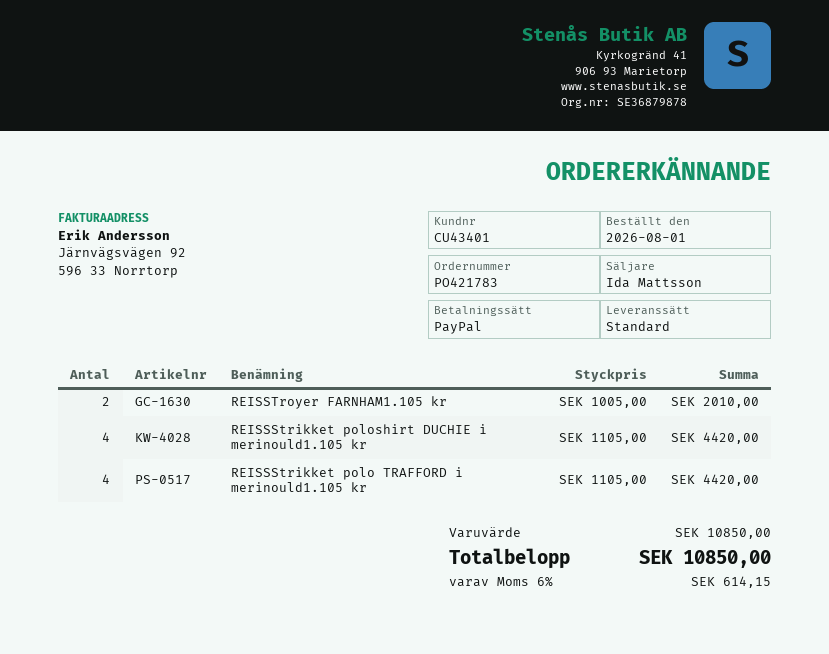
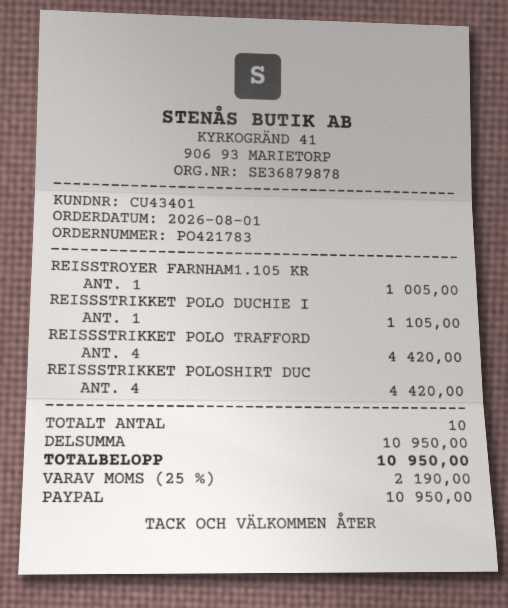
REISSTroyer FARNHAM1.105 kr: 2 for 2010.00 -> 1 for 1005.00
REISSSTRIKKET POLO DUCHIE I: none -> 1 for 1105.00
subtotal: 10850.00 -> 10950.00
tax: 6% = 614.15 -> 25% = 2190.00
total: 10850.00 -> 10950.00

